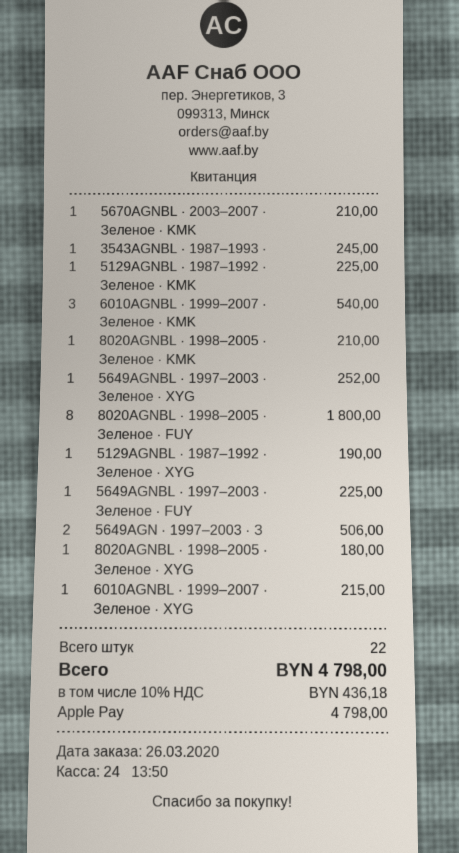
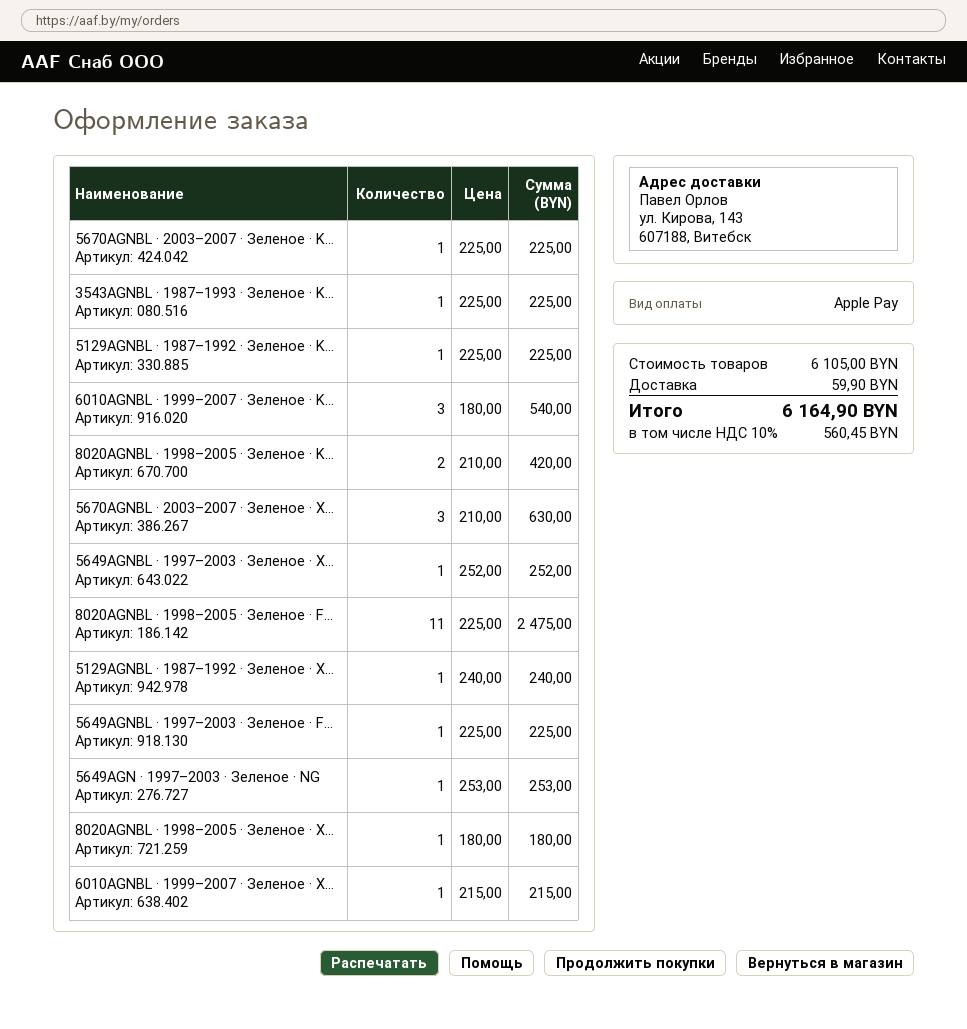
5670AGNBL · 2003–2007 · Зеленое · KMK: 1 for 210.00 -> 1 for 225.00
3543AGNBL · 1987–1993 ·: 1 for 245.00 -> 1 for 225.00
8020AGNBL · 1998–2005 · Зеленое · KMK: 1 for 210.00 -> 2 for 420.00
8020AGNBL · 1998–2005 · Зеленое · FUY: 8 for 1800.00 -> 11 for 2475.00
5129AGNBL · 1987–1992 · Зеленое · XYG: 1 for 190.00 -> 1 for 240.00
5649AGN · 1997–2003 · З: 2 for 506.00 -> 1 for 253.00
5670AGNBL · 2003–2007 · Зеленое · X...: none -> 3 for 630.00
shipping: none -> 59.90
tax: 10% = 436.18 -> 10% = 560.45
total: 4798.00 -> 6164.90

